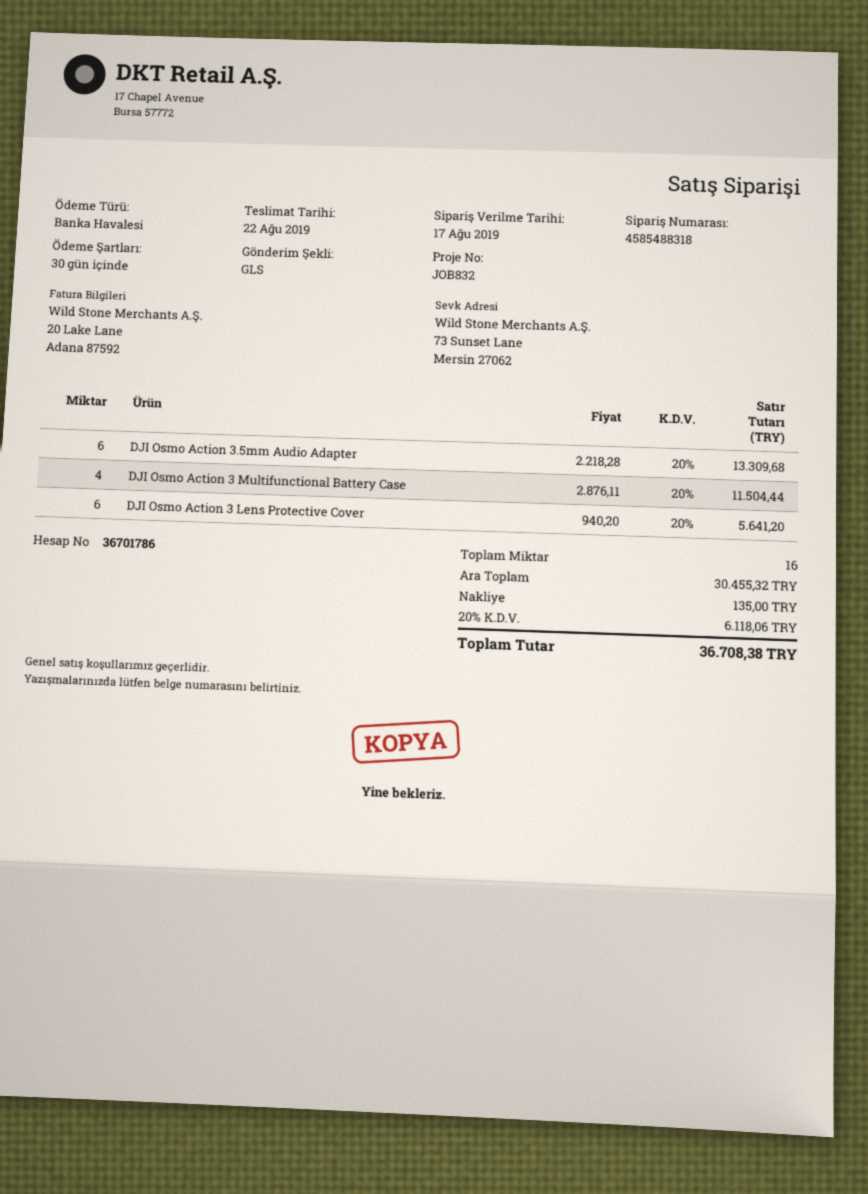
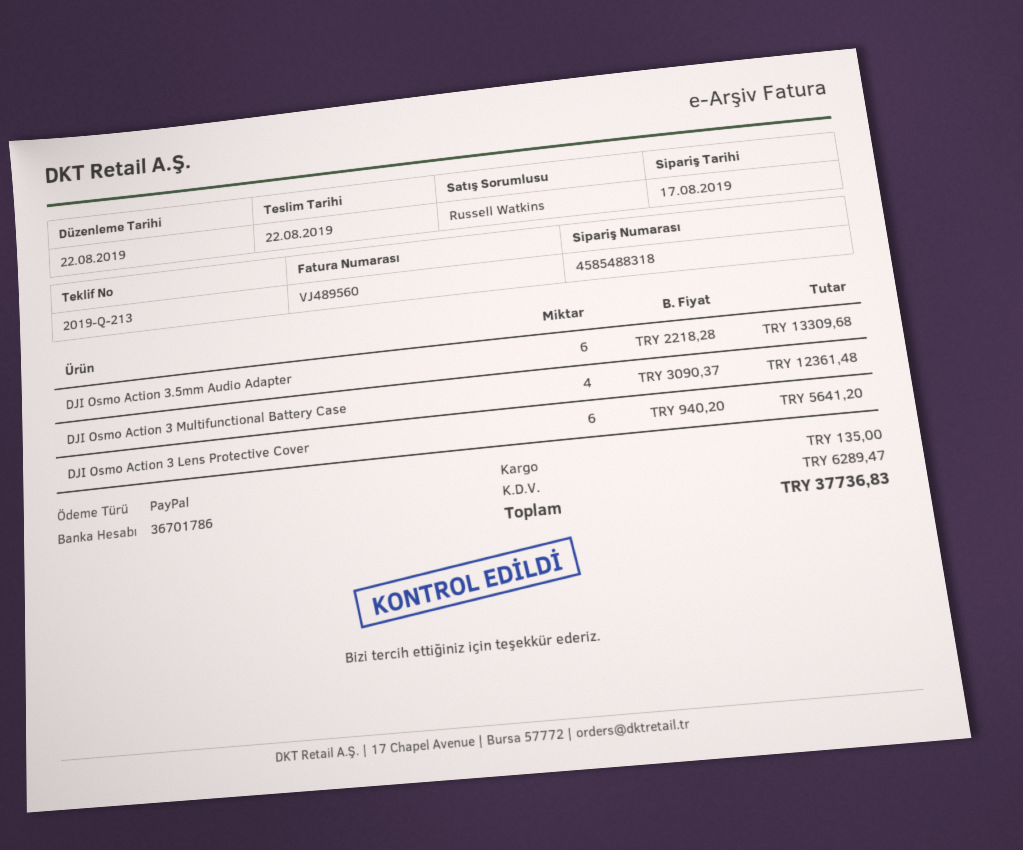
payment method: bank transfer -> PayPal
DJI Osmo Action 3 Multifunctional Battery Case: 4 x 2876.11 = 11504.44 -> 4 x 3090.37 = 12361.48
tax: 6118.06 -> 6289.47
total: 36708.38 -> 37736.83

